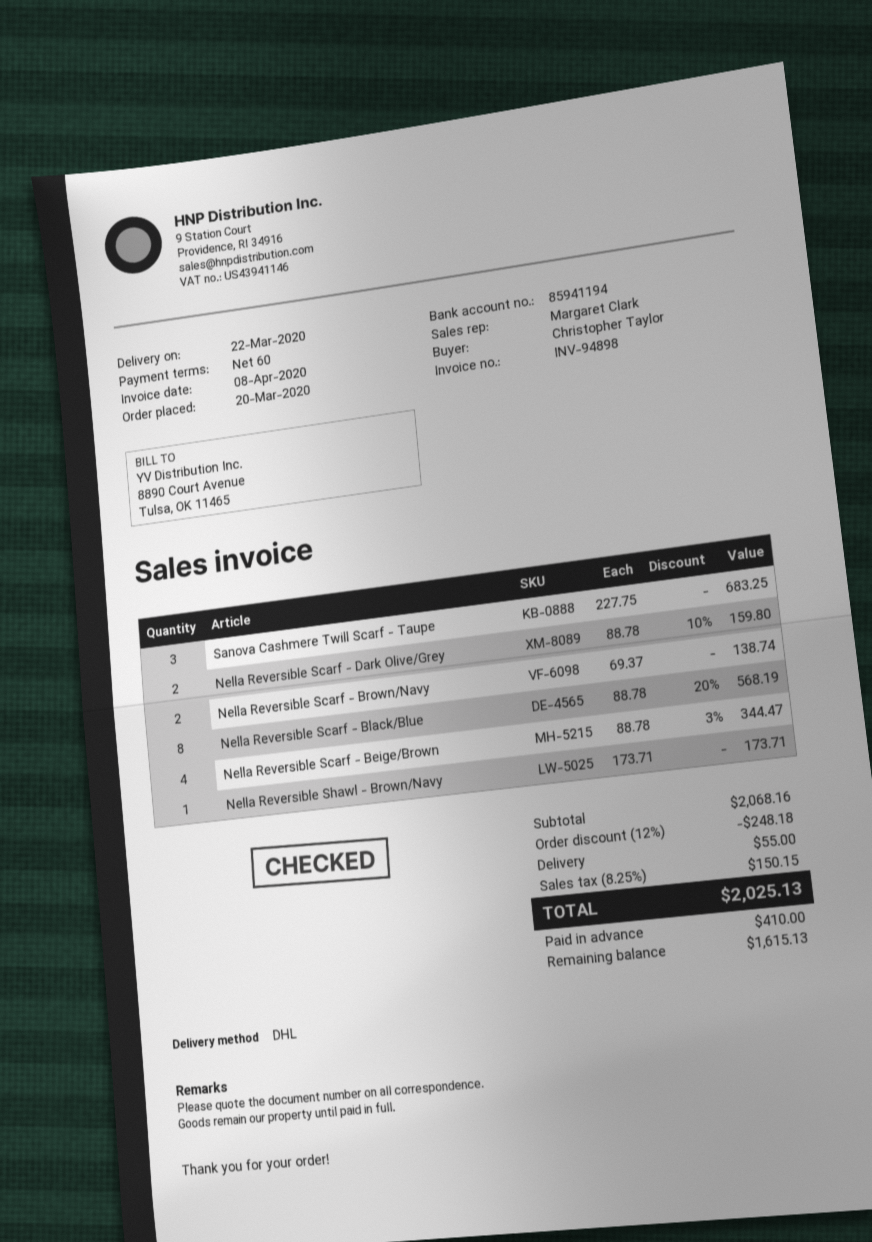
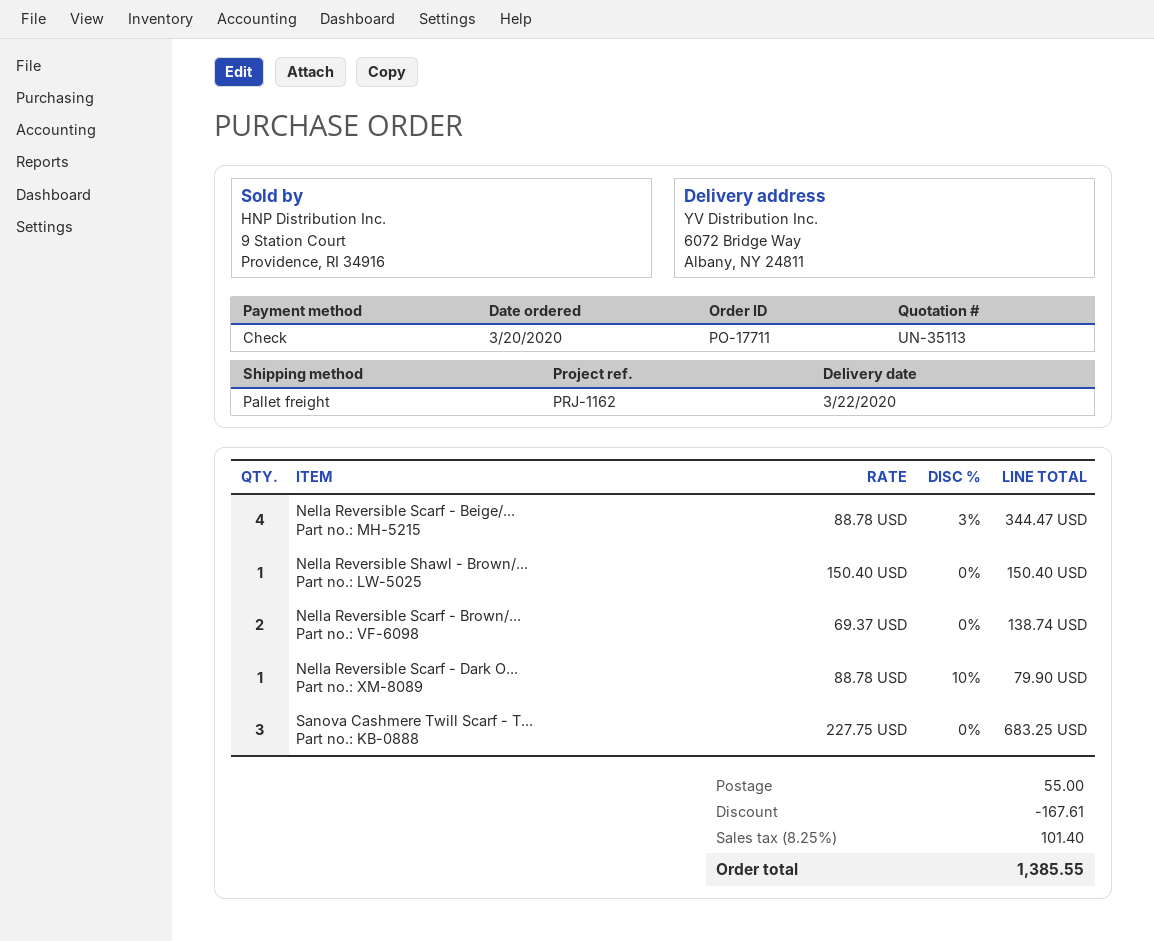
shipping method: DHL -> pallet freight
Nella Reversible Scarf - Dark Olive/Grey: 2 x 88.78 - 10% = 159.80 -> 1 x 88.78 - 10% = 79.90
Nella Reversible Scarf - Black/Blue: 8 x 88.78 - 20% = 568.19 -> none
Nella Reversible Shawl - Brown/Navy: 1 x 173.71 = 173.71 -> 1 x 150.40 = 150.40
discount: 248.18 -> 167.61
tax: 8.25% = 150.15 -> 8.25% = 101.40
total: 2025.13 -> 1385.55

